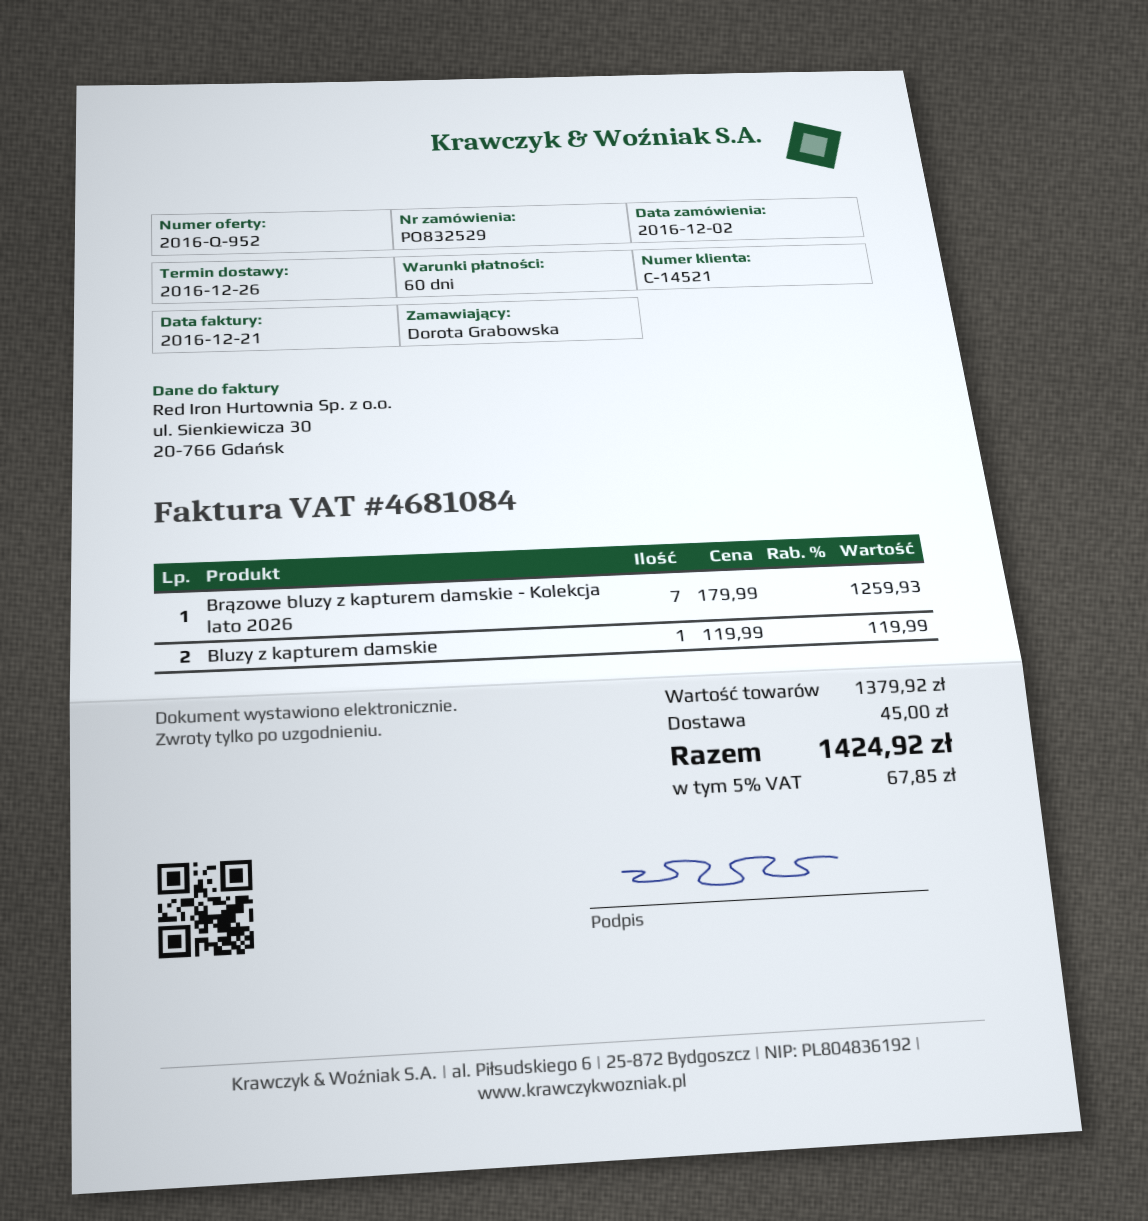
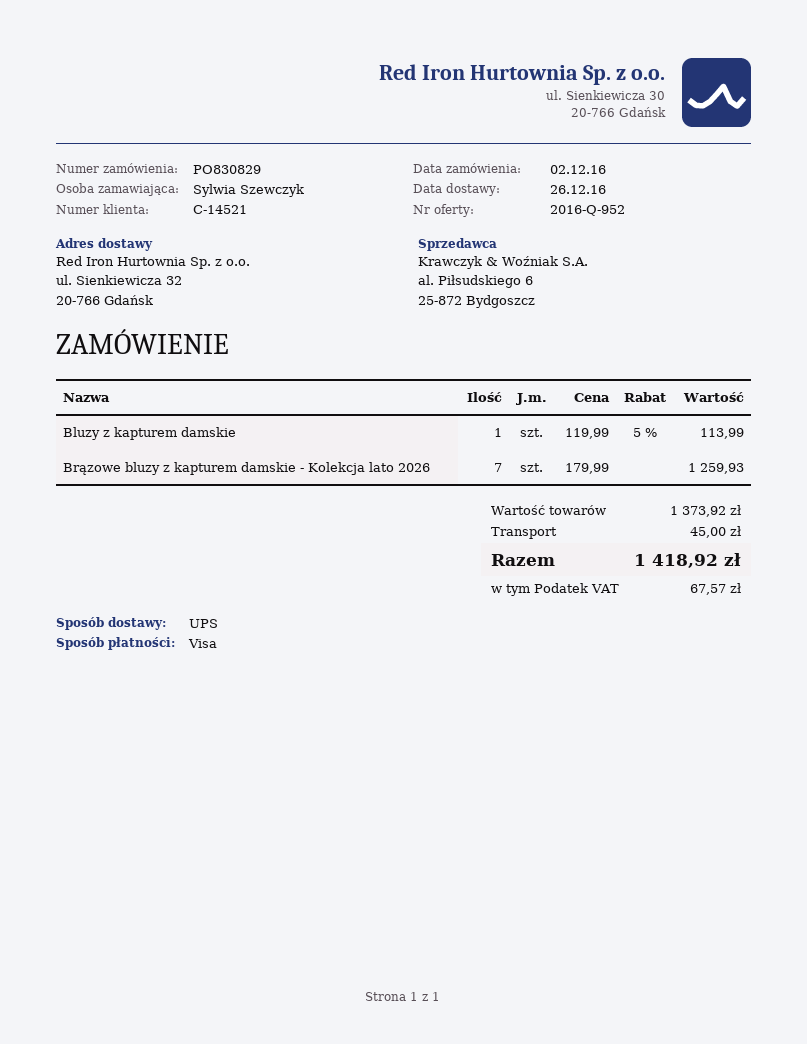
order number: PO832529 -> PO830829
ordered by: Dorota Grabowska -> Sylwia Szewczyk
Bluzy z kapturem damskie: 1 x 119.99 = 119.99 -> 1 x 119.99 - 5% = 113.99
subtotal: 1379.92 -> 1373.92
tax: 67.85 -> 67.57
total: 1424.92 -> 1418.92

